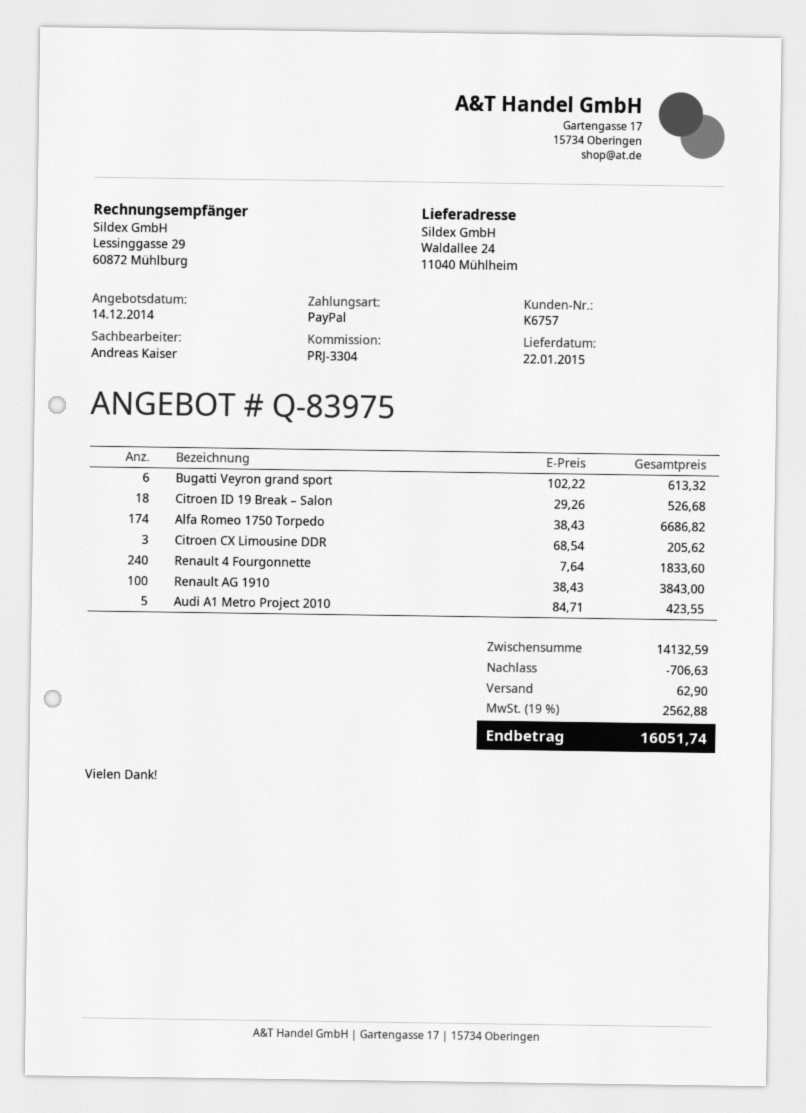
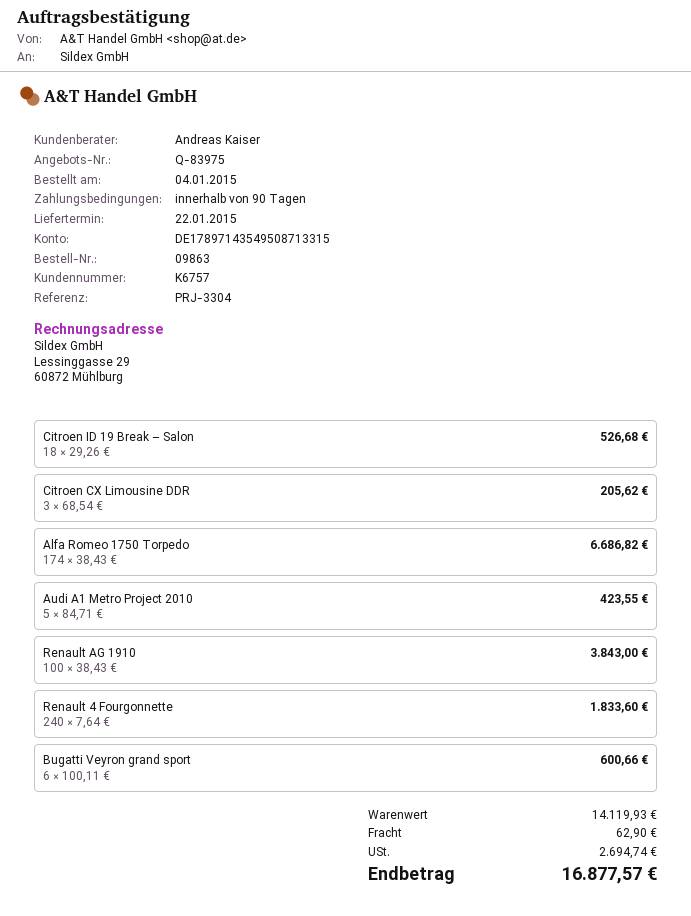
Bugatti Veyron grand sport: 6 x 102.22 = 613.32 -> 6 x 100.11 = 600.66
subtotal: 14132.59 -> 14119.93
discount: 706.63 -> none
tax: 2562.88 -> 2694.74
total: 16051.74 -> 16877.57

